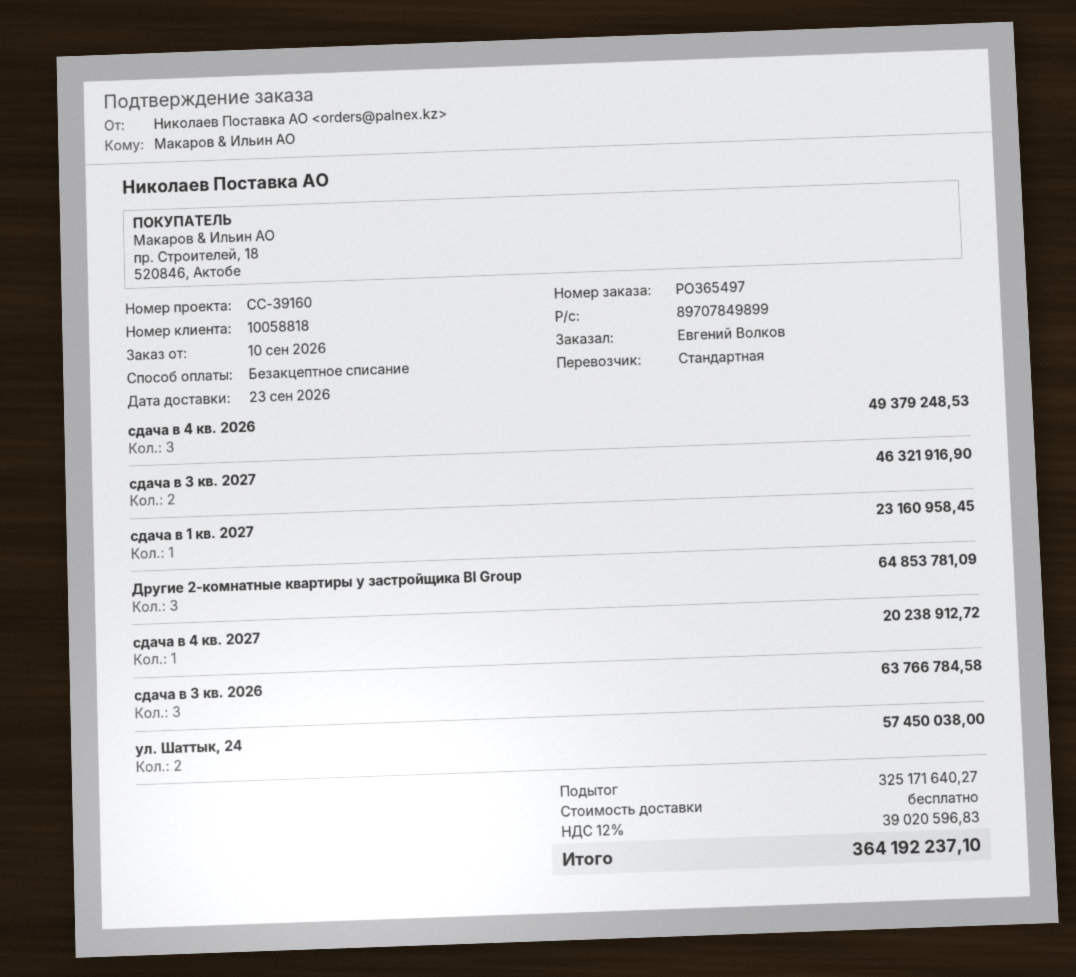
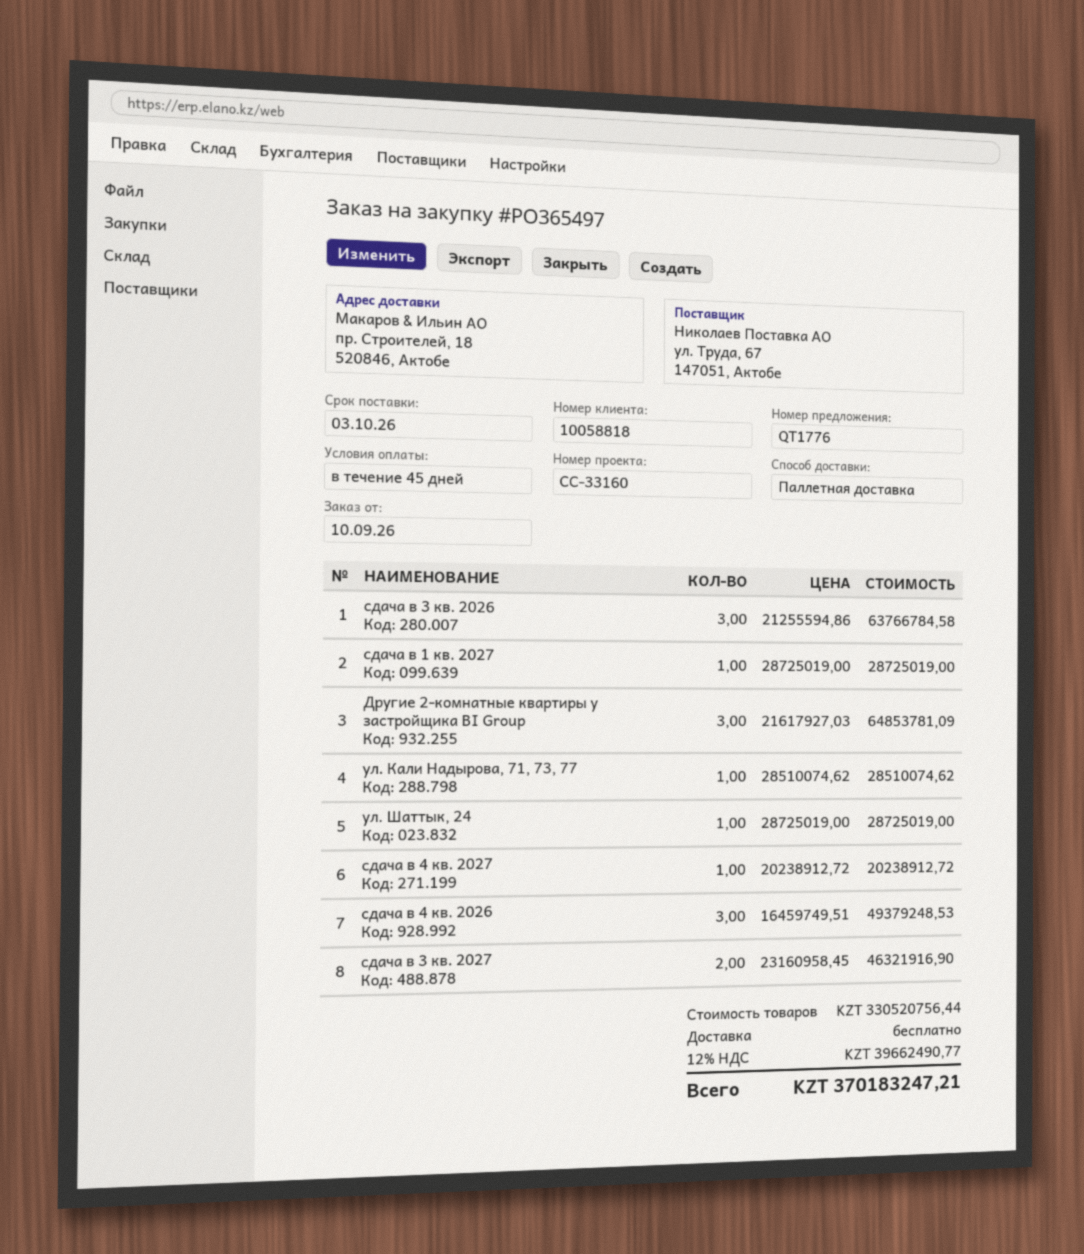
delivery date: 2026-09-23 -> 2026-10-03
reference: CC-39160 -> CC-33160
shipping method: standard -> pallet freight
сдача в 1 кв. 2027: 1 for 23160958.45 -> 1 for 28725019.00
ул. Шаттык, 24: 2 for 57450038.00 -> 1 for 28725019.00
ул. Кали Надырова, 71, 73, 77: none -> 1 for 28510074.62
subtotal: 325171640.27 -> 330520756.44
tax: 12% = 39020596.83 -> 12% = 39662490.77
total: 364192237.10 -> 370183247.21

